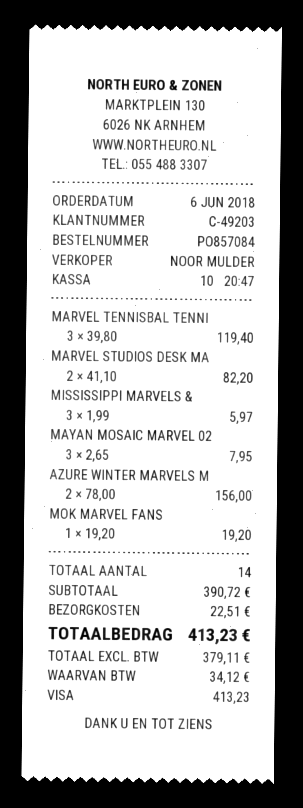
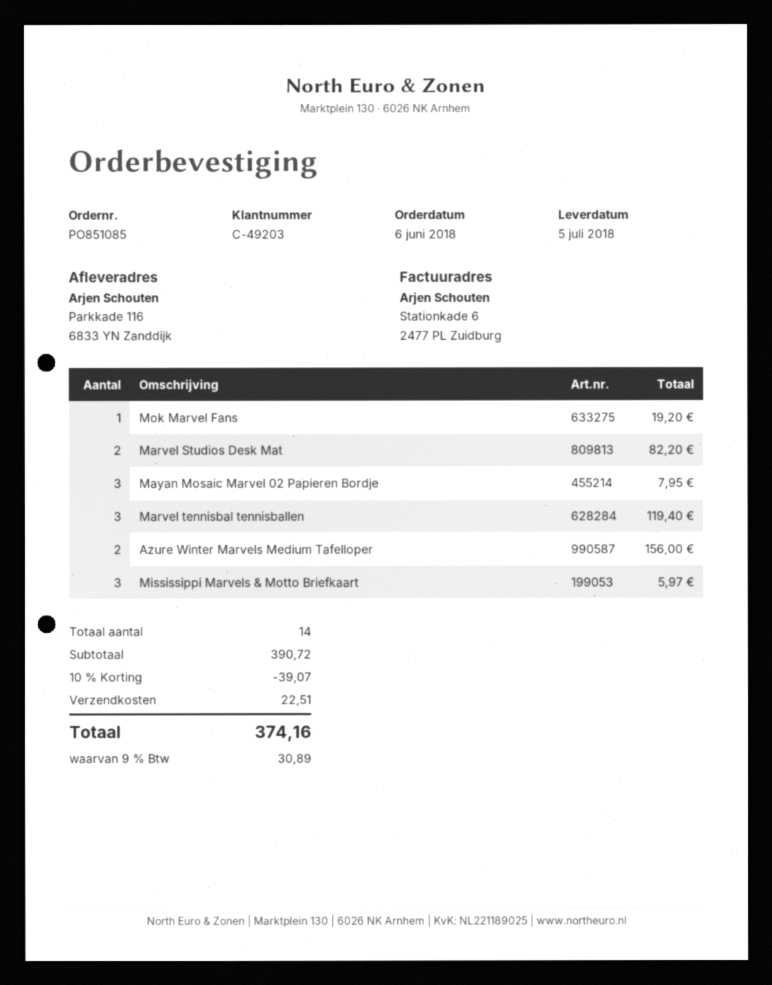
order number: PO857084 -> PO851085
discount: none -> 10% = 39.07
tax: 34.12 -> 30.89
total: 413.23 -> 374.16

